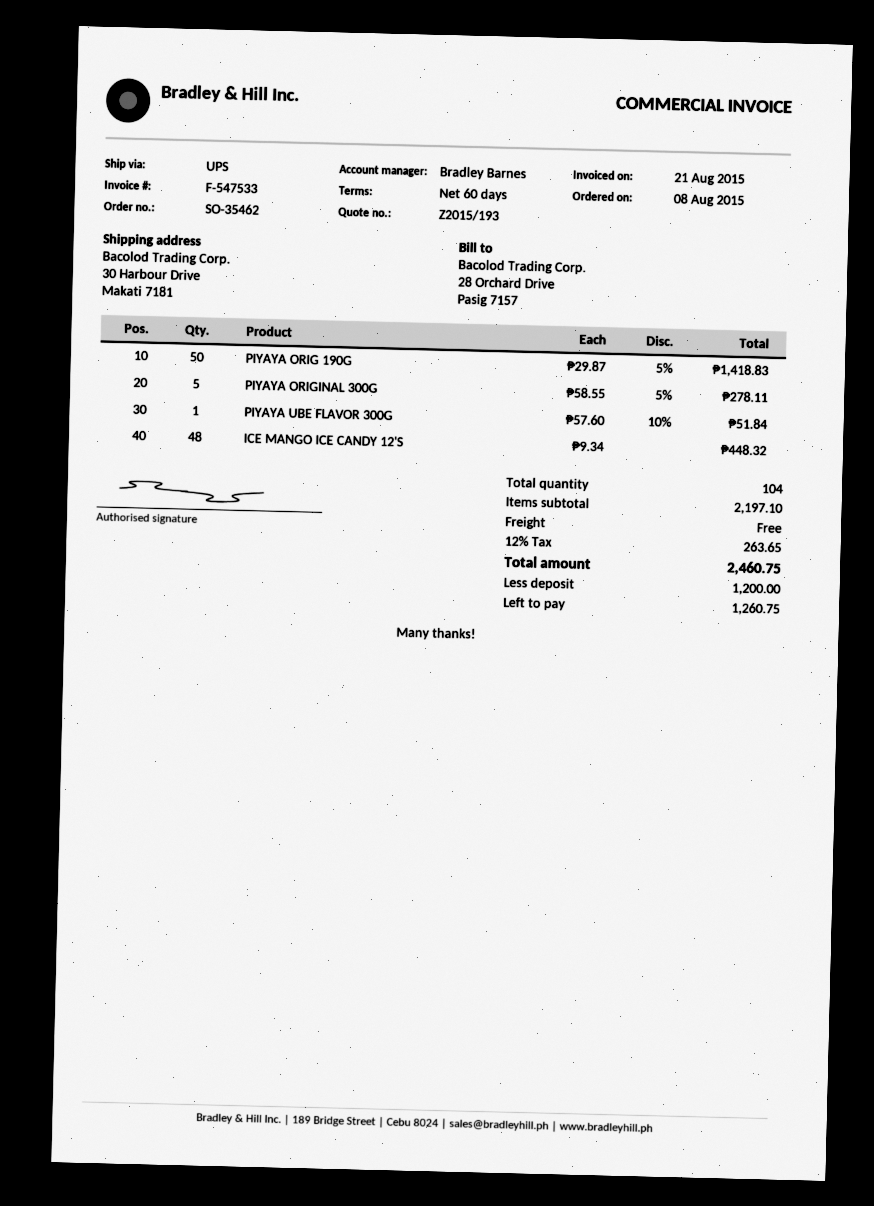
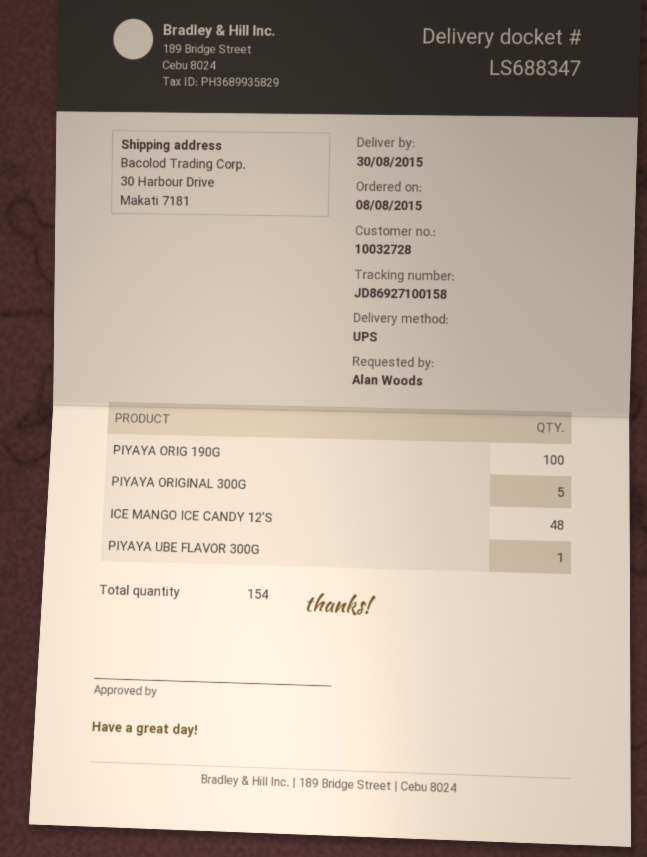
PIYAYA ORIG 190G: 50 -> 100
total quantity: 104 -> 154

